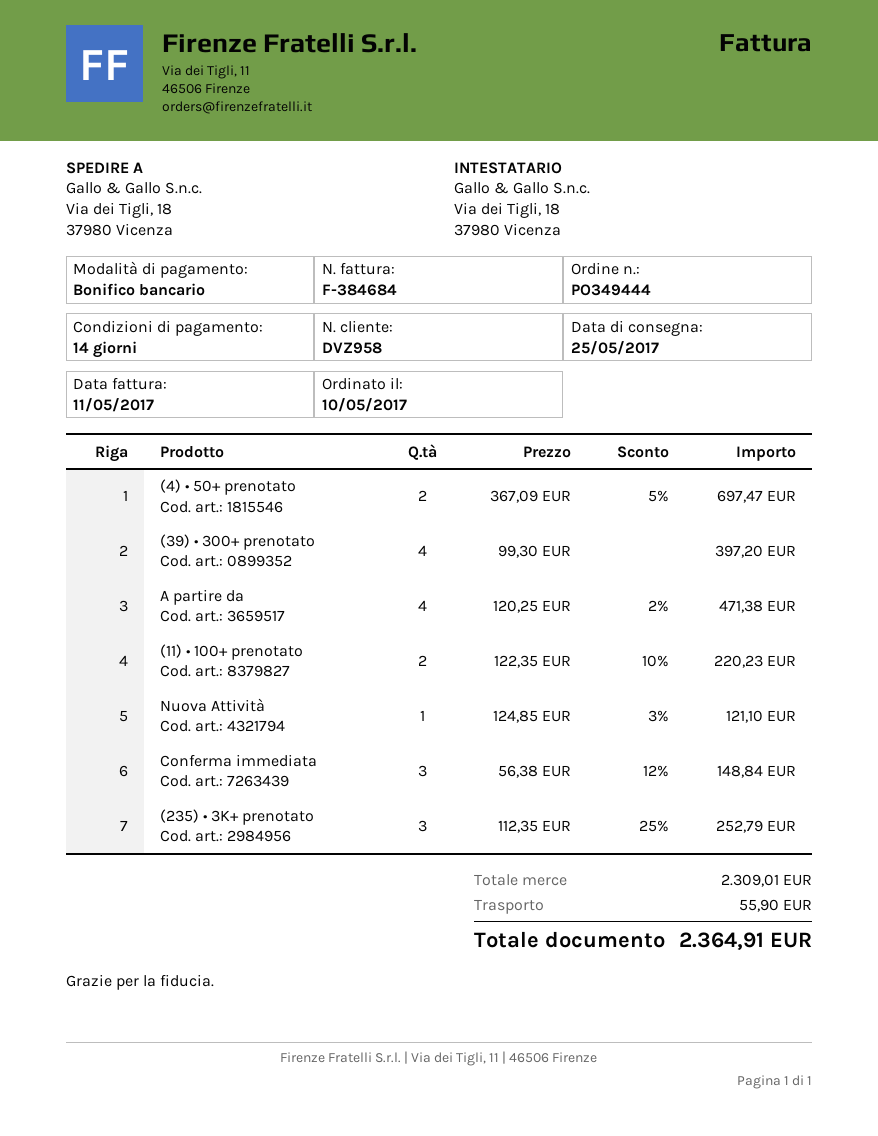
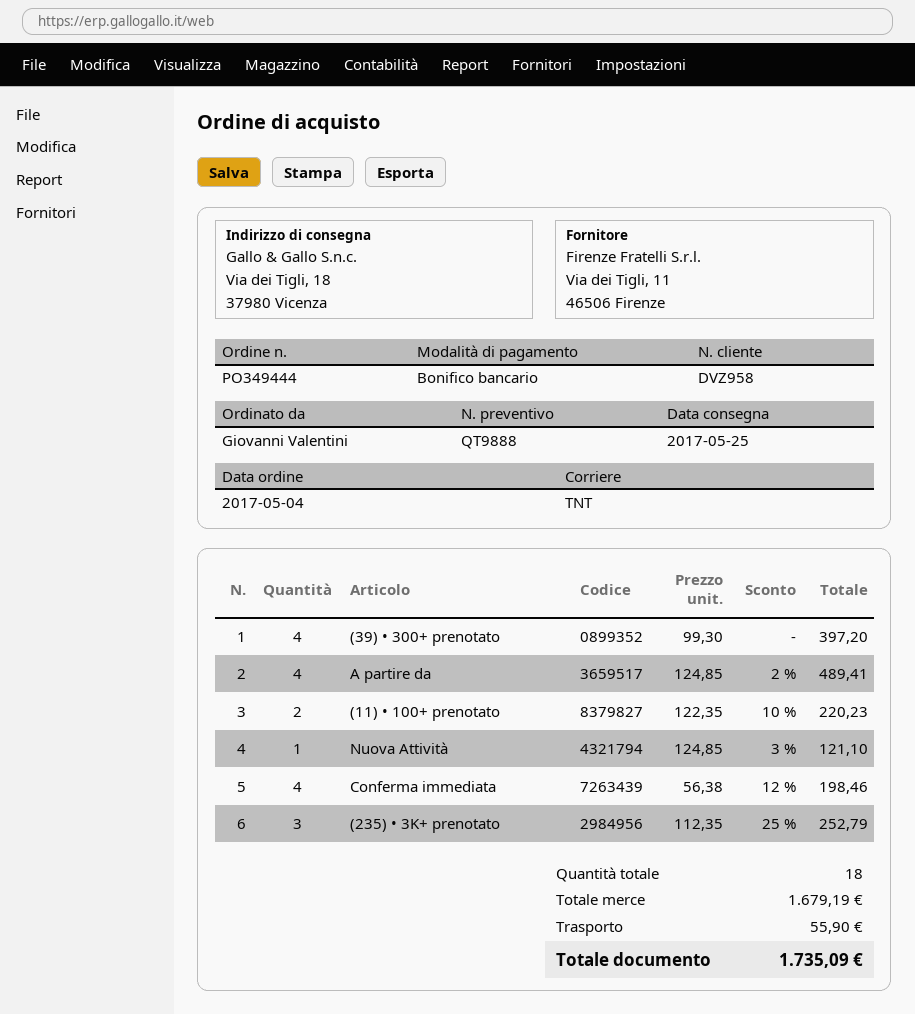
order date: 2017-05-10 -> 2017-05-04
(4) • 50+ prenotato: 2 x 367.09 - 5% = 697.47 -> none
A partire da: 4 x 120.25 - 2% = 471.38 -> 4 x 124.85 - 2% = 489.41
Conferma immediata: 3 x 56.38 - 12% = 148.84 -> 4 x 56.38 - 12% = 198.46
subtotal: 2309.01 -> 1679.19
total: 2364.91 -> 1735.09

